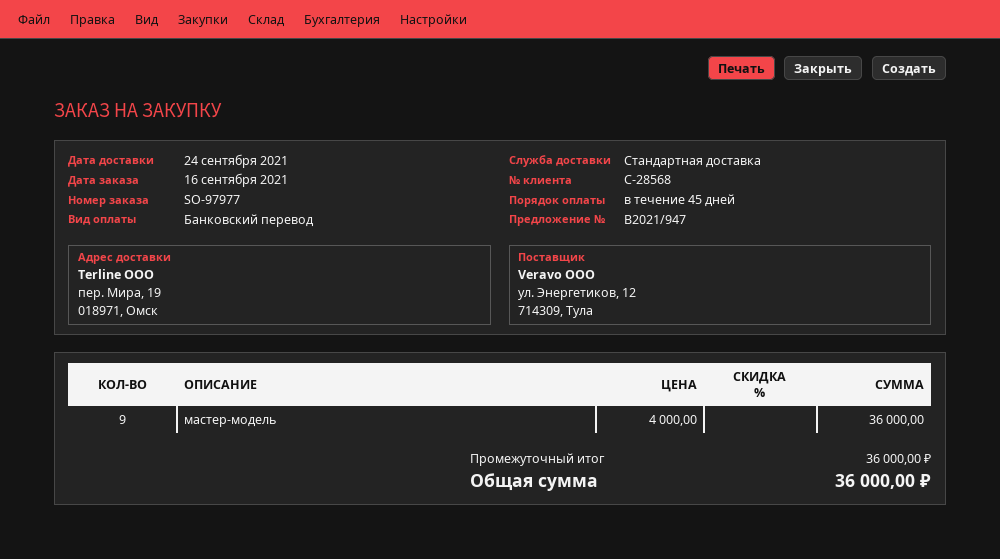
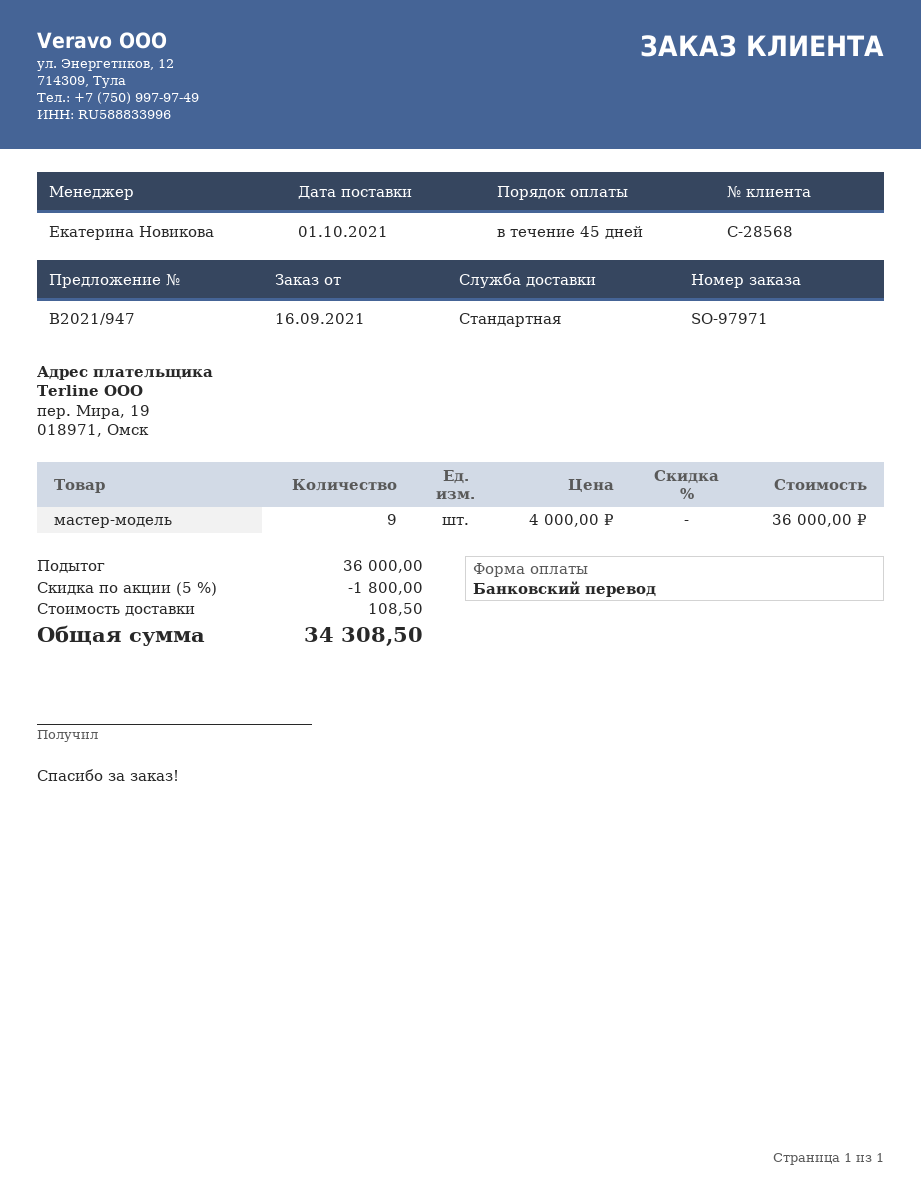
order number: SO-97977 -> SO-97971
delivery date: 2021-09-24 -> 2021-10-01
discount: none -> 5% = 1800.00
shipping: none -> 108.50
total: 36000.00 -> 34308.50

